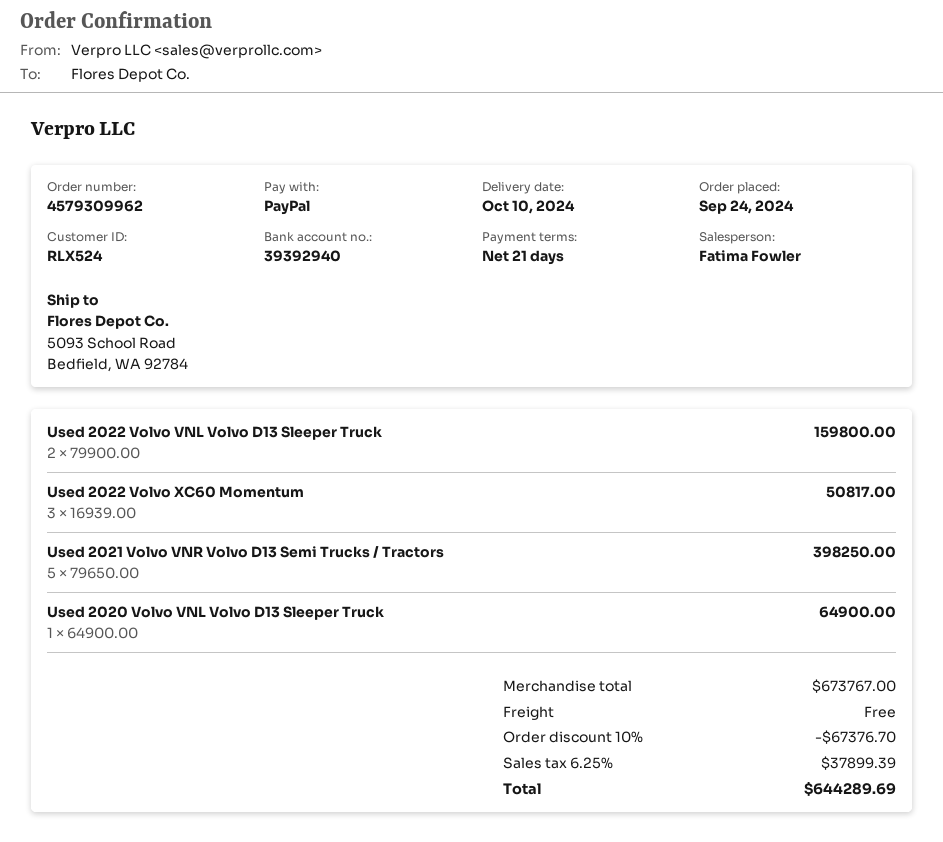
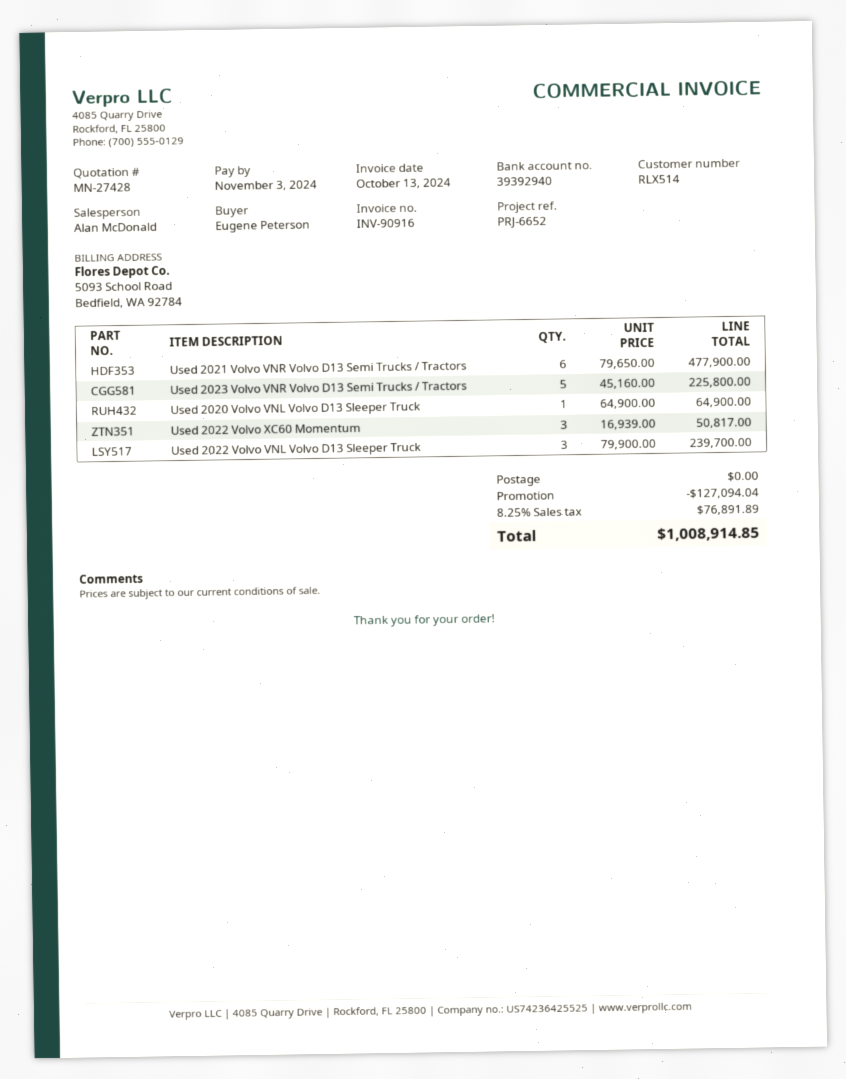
customer number: RLX524 -> RLX514
sales rep: Fatima Fowler -> Alan McDonald
Used 2022 Volvo VNL Volvo D13 Sleeper Truck: 2 x 79900.00 = 159800.00 -> 3 x 79900.00 = 239700.00
Used 2021 Volvo VNR Volvo D13 Semi Trucks / Tractors: 5 x 79650.00 = 398250.00 -> 6 x 79650.00 = 477900.00
Used 2023 Volvo VNR Volvo D13 Semi Trucks / Tractors: none -> 5 x 45160.00 = 225800.00
discount: 67376.70 -> 127094.04
tax: 6.25% = 37899.39 -> 8.25% = 76891.89
total: 644289.69 -> 1008914.85

